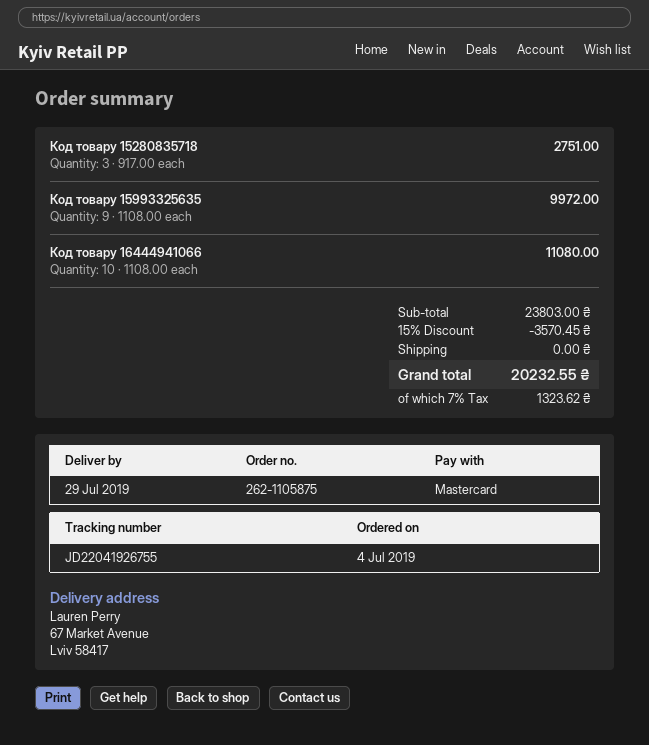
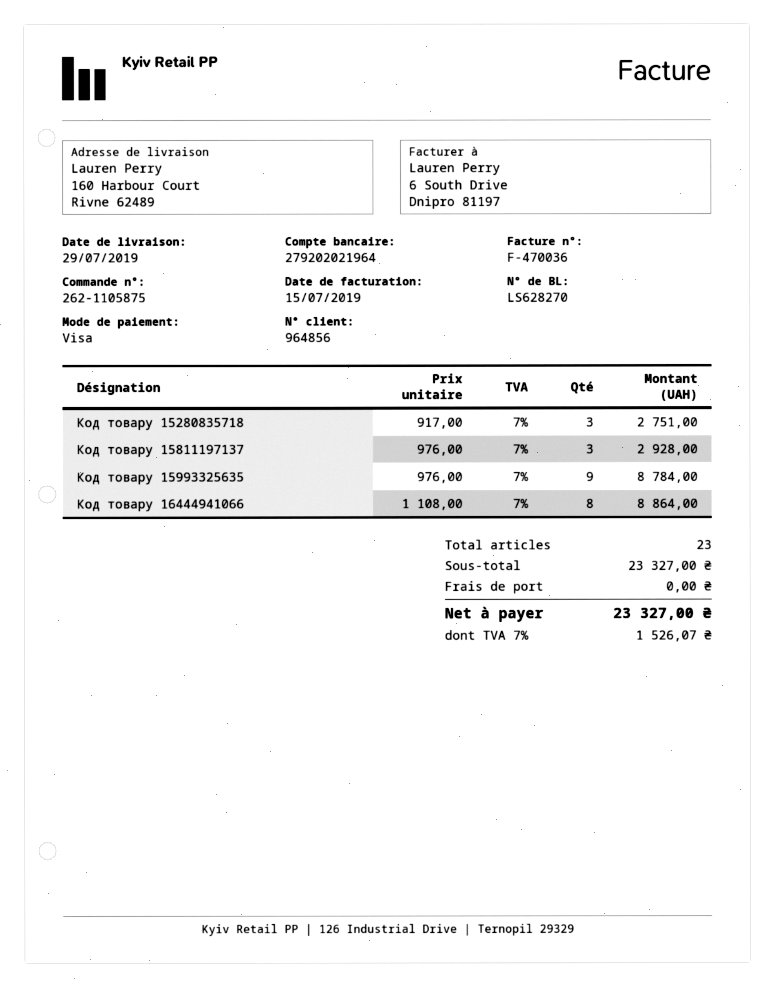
payment method: Mastercard -> Visa
ship to: 67 Market Avenue, Lviv 58417 -> 160 Harbour Court, Rivne 62489
Код товару 15993325635: 9 x 1108.00 = 9972.00 -> 9 x 976.00 = 8784.00
Код товару 16444941066: 10 x 1108.00 = 11080.00 -> 8 x 1108.00 = 8864.00
Код товару 15811197137: none -> 3 x 976.00 = 2928.00
subtotal: 23803.00 -> 23327.00
discount: 15% = 3570.45 -> none
tax: 7% = 1323.62 -> 7% = 1526.07
total: 20232.55 -> 23327.00

